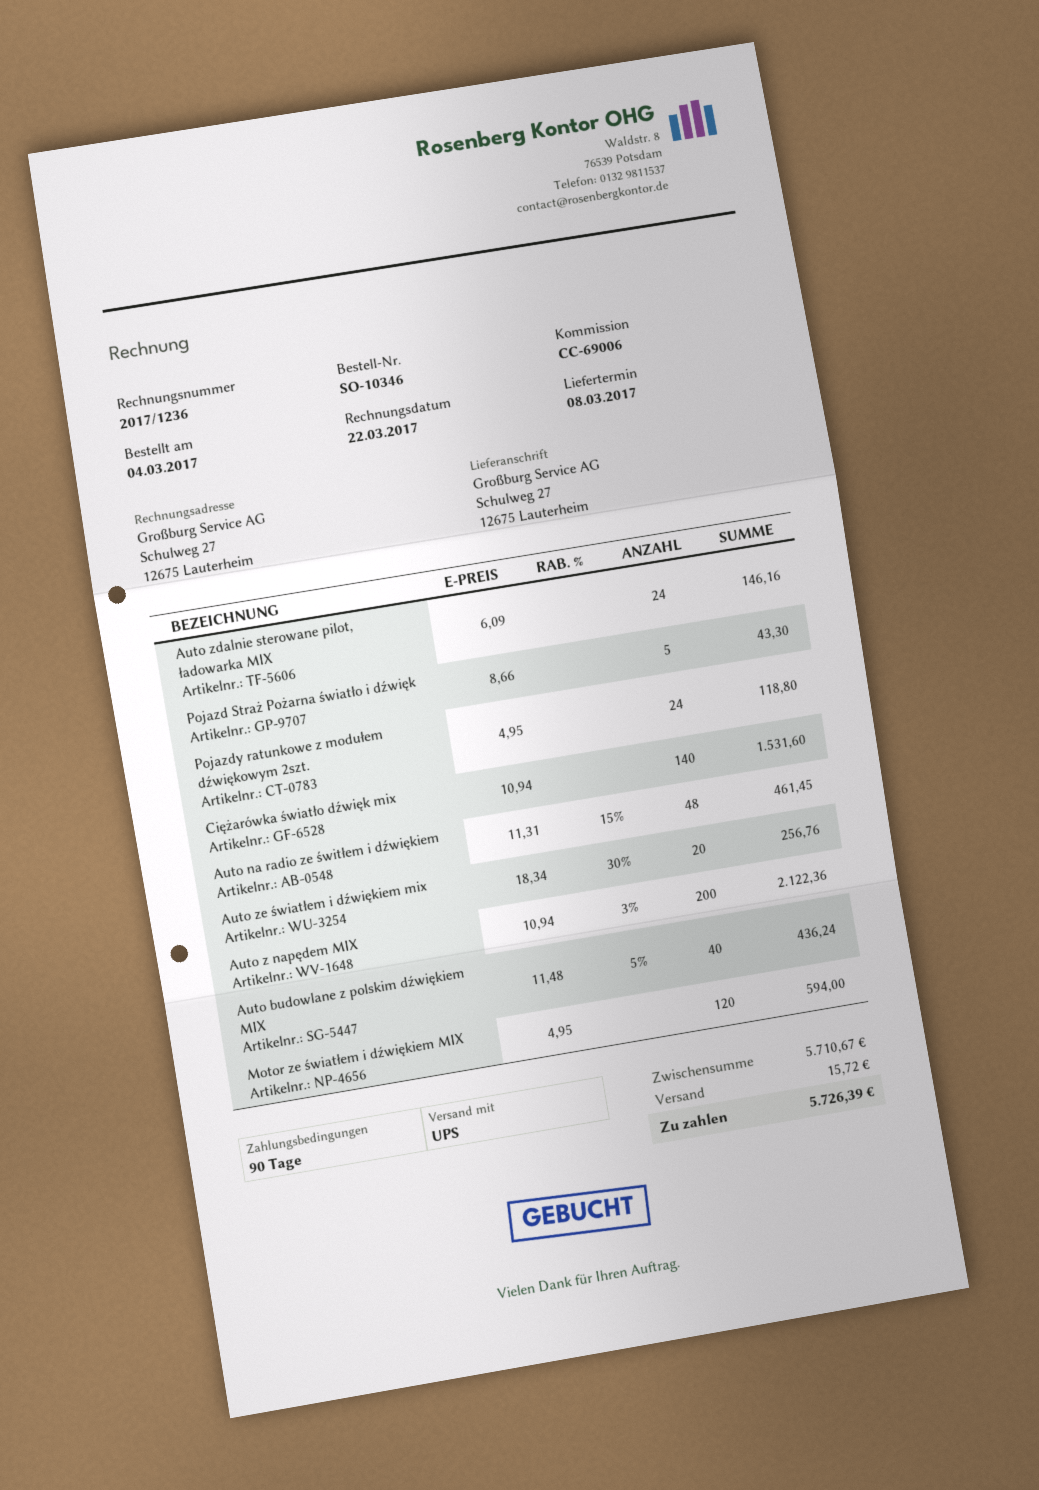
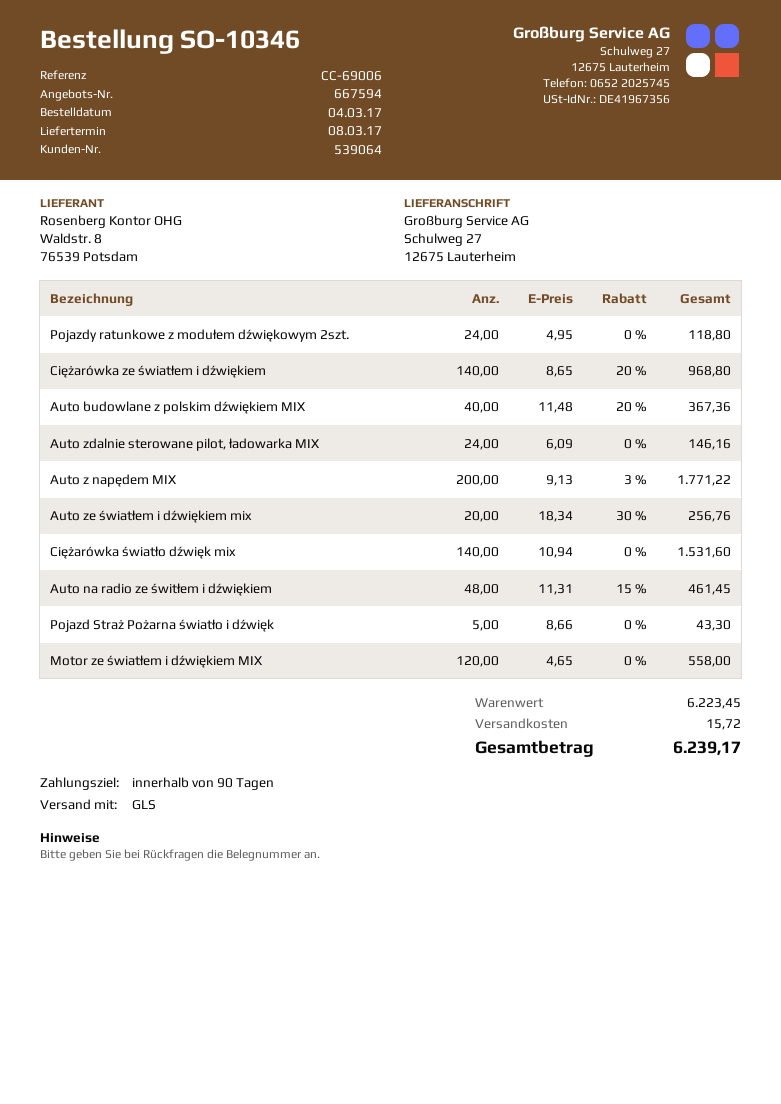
shipping method: UPS -> GLS
Auto z napędem MIX: 200 x 10.94 - 3% = 2122.36 -> 200 x 9.13 - 3% = 1771.22
Auto budowlane z polskim dźwiękiem MIX: 40 x 11.48 - 5% = 436.24 -> 40 x 11.48 - 20% = 367.36
Motor ze światłem i dźwiękiem MIX: 120 x 4.95 = 594.00 -> 120 x 4.65 = 558.00
Ciężarówka ze światłem i dźwiękiem: none -> 140 x 8.65 - 20% = 968.80
subtotal: 5710.67 -> 6223.45
total: 5726.39 -> 6239.17

